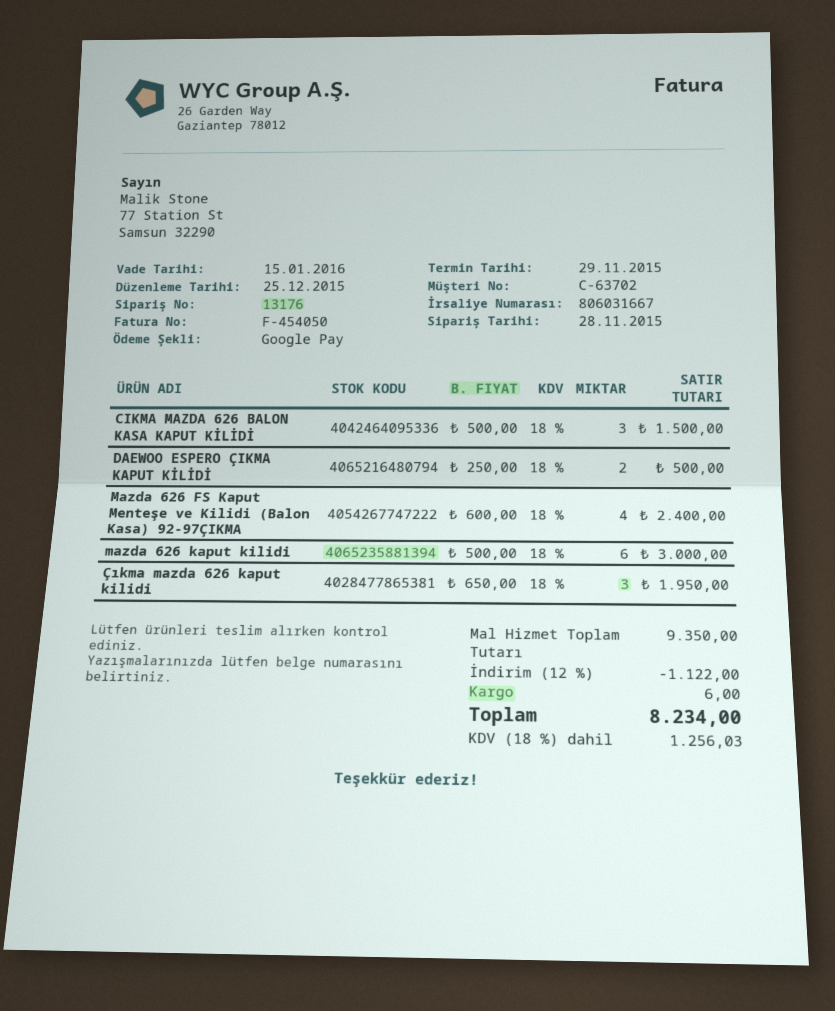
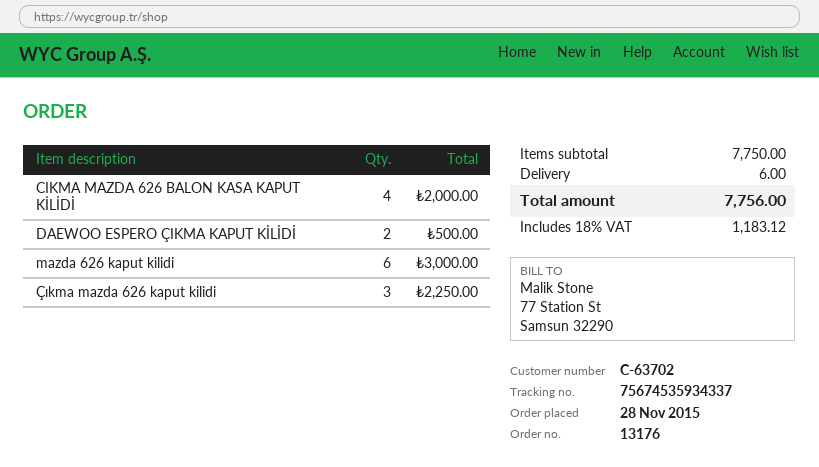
CIKMA MAZDA 626 BALON KASA KAPUT KİLİDİ: 3 for 1500.00 -> 4 for 2000.00
Mazda 626 FS Kaput Menteşe ve Kilidi (Balon Kasa) 92-97ÇIKMA: 4 for 2400.00 -> none
Çıkma mazda 626 kaput kilidi: 3 for 1950.00 -> 3 for 2250.00
subtotal: 9350.00 -> 7750.00
discount: 12% = 1122.00 -> none
tax: 18% = 1256.03 -> 18% = 1183.12
total: 8234.00 -> 7756.00

